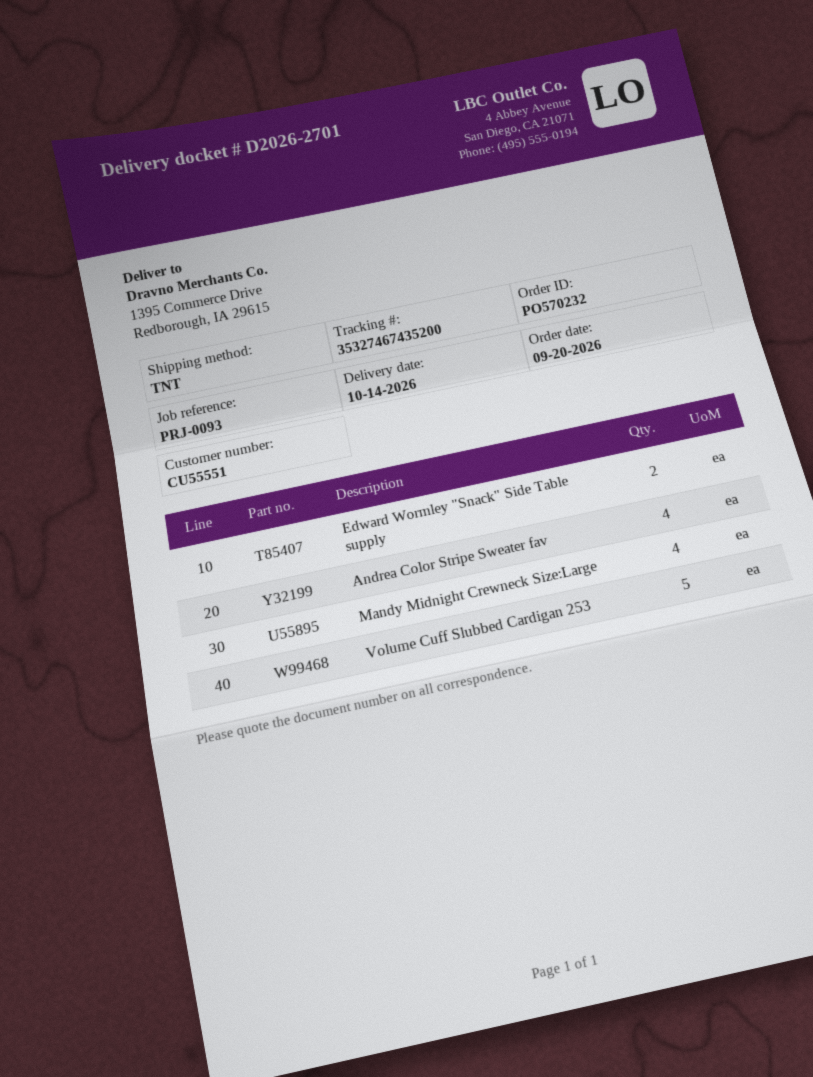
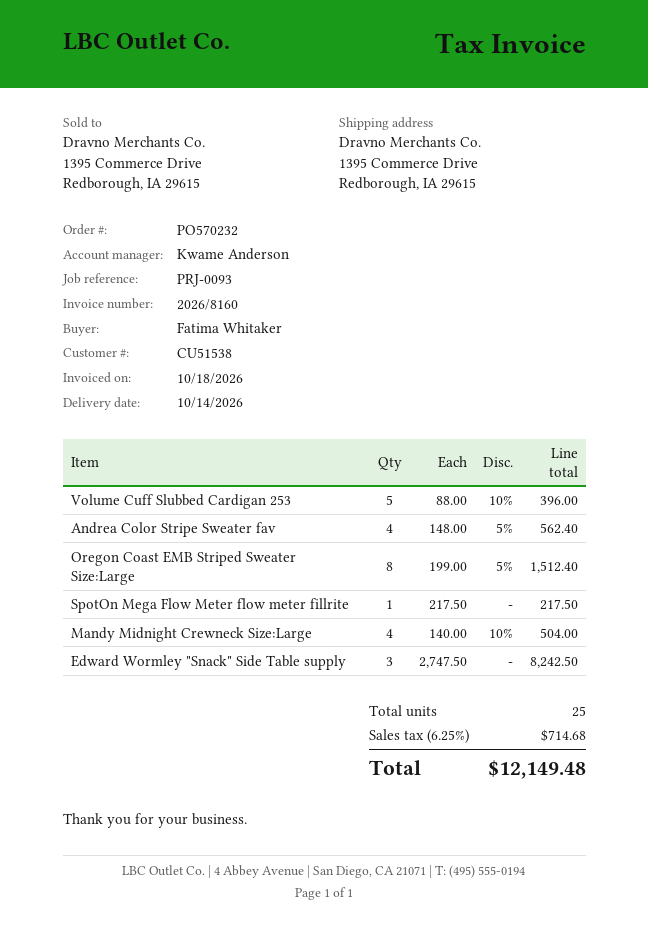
customer number: CU55551 -> CU51538
Edward Wormley "Snack" Side Table supply: 2 -> 3
Oregon Coast EMB Striped Sweater Size:Large: none -> 8
SpotOn Mega Flow Meter flow meter fillrite: none -> 1

